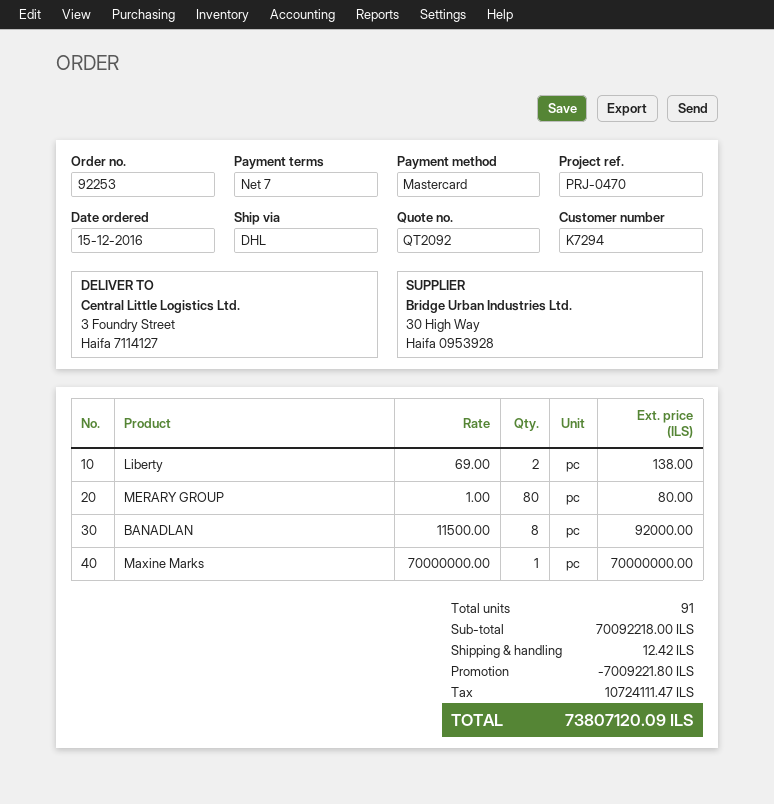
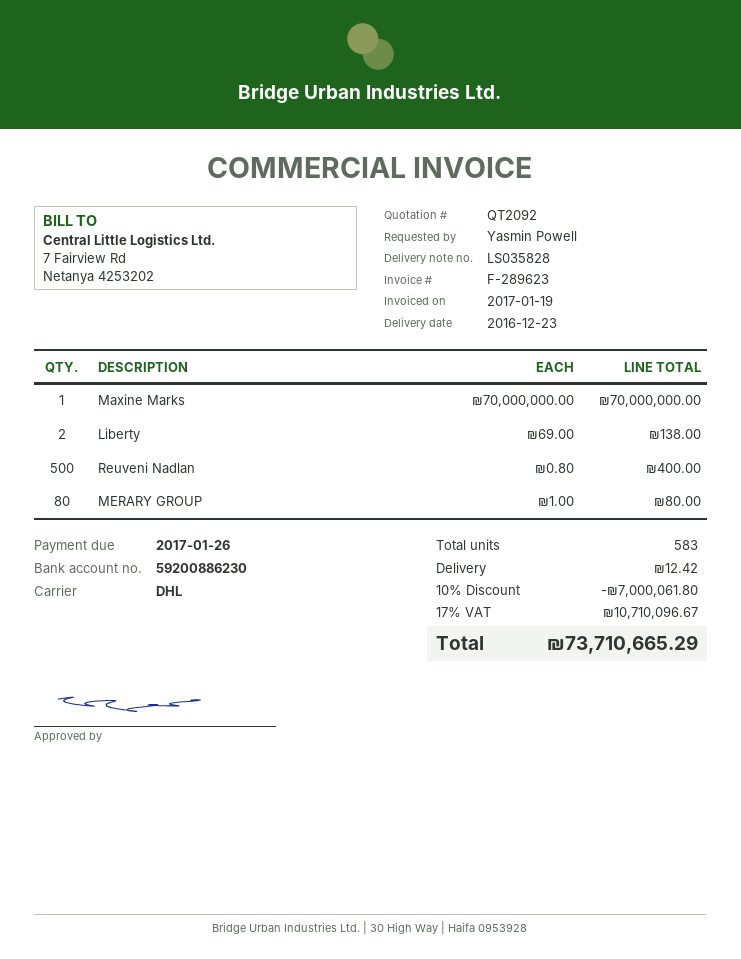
BANADLAN: 8 x 11500.00 = 92000.00 -> none
Reuveni Nadlan: none -> 500 x 0.80 = 400.00
total quantity: 91 -> 583
discount: 7009221.80 -> 7000061.80
tax: 10724111.47 -> 10710096.67
total: 73807120.09 -> 73710665.29

